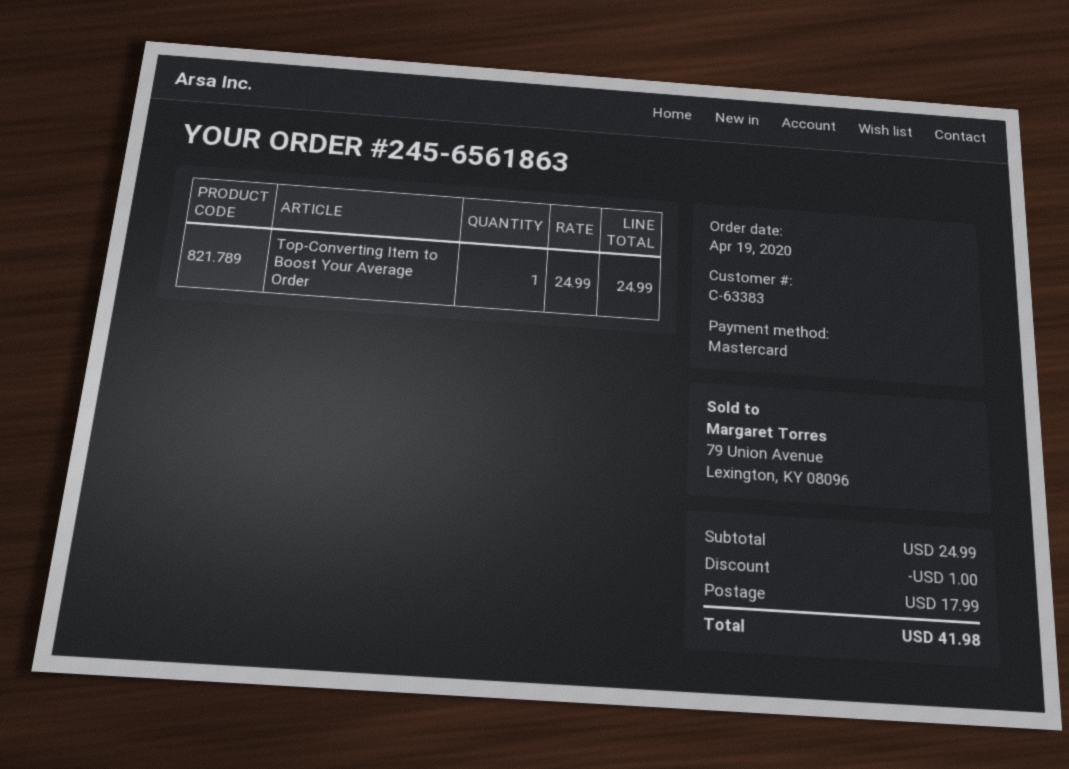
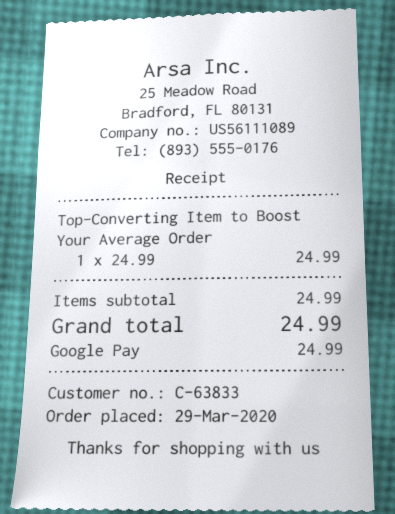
order date: 2020-04-19 -> 2020-03-29
customer number: C-63383 -> C-63833
payment method: Mastercard -> Google Pay
discount: 1.00 -> none
shipping: 17.99 -> none
total: 41.98 -> 24.99

